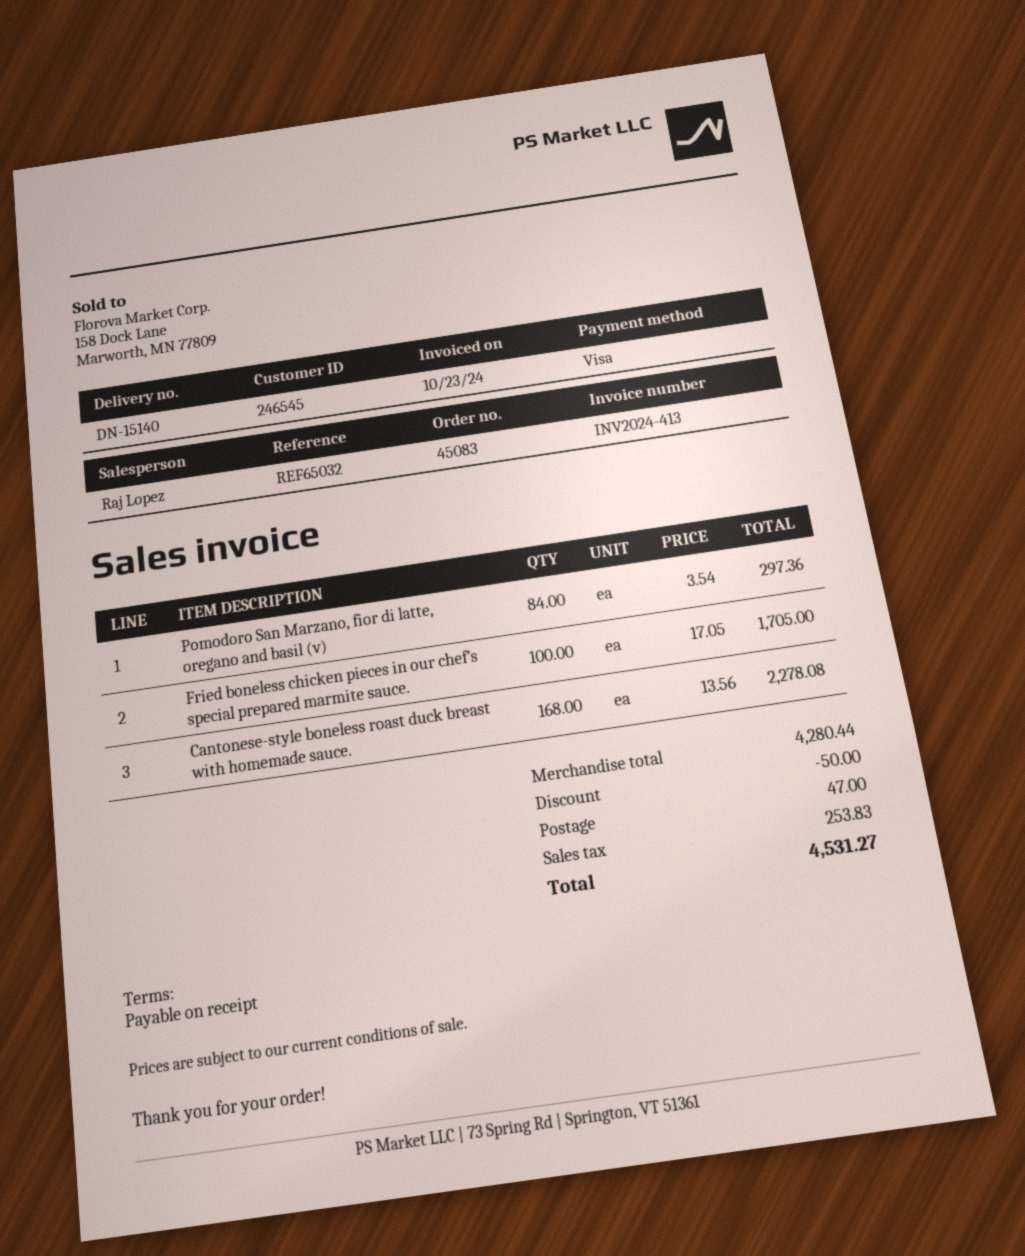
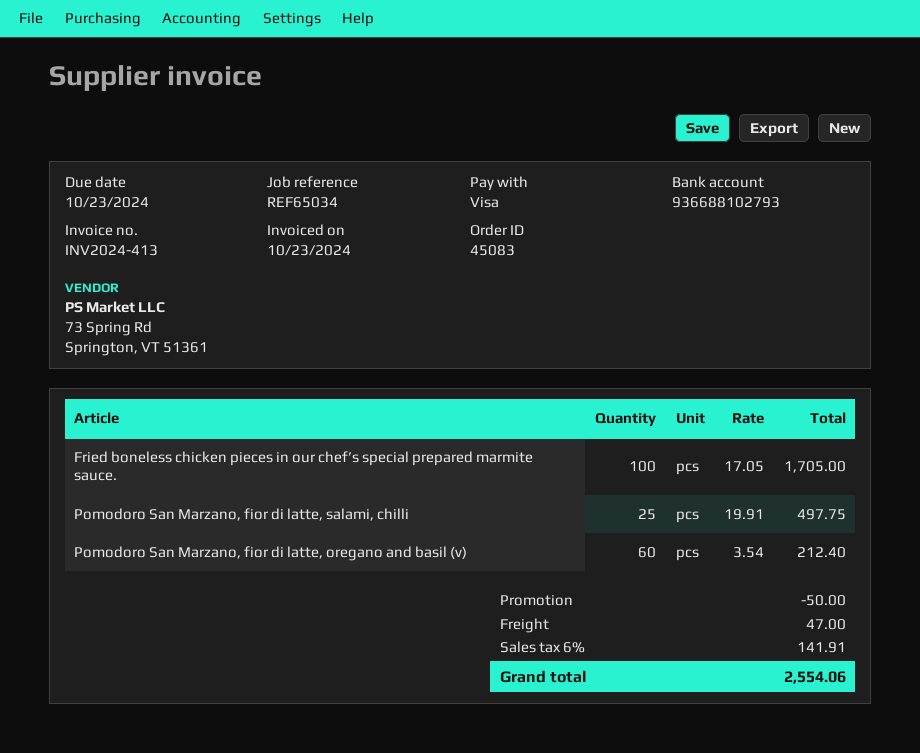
reference: REF65032 -> REF65034
Pomodoro San Marzano, fior di latte, oregano and basil (v): 84 x 3.54 = 297.36 -> 60 x 3.54 = 212.40
Cantonese-style boneless roast duck breast with homemade sauce.: 168 x 13.56 = 2278.08 -> none
Pomodoro San Marzano, fior di latte, salami, chilli: none -> 25 x 19.91 = 497.75
tax: 253.83 -> 141.91
total: 4531.27 -> 2554.06

